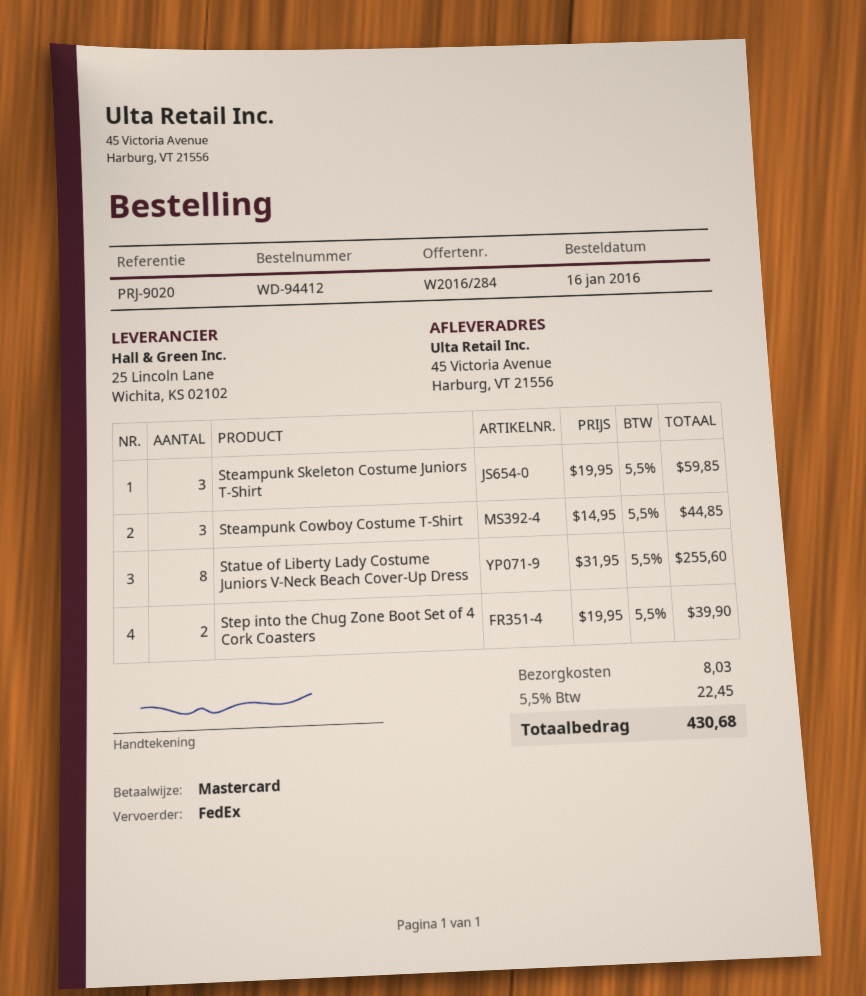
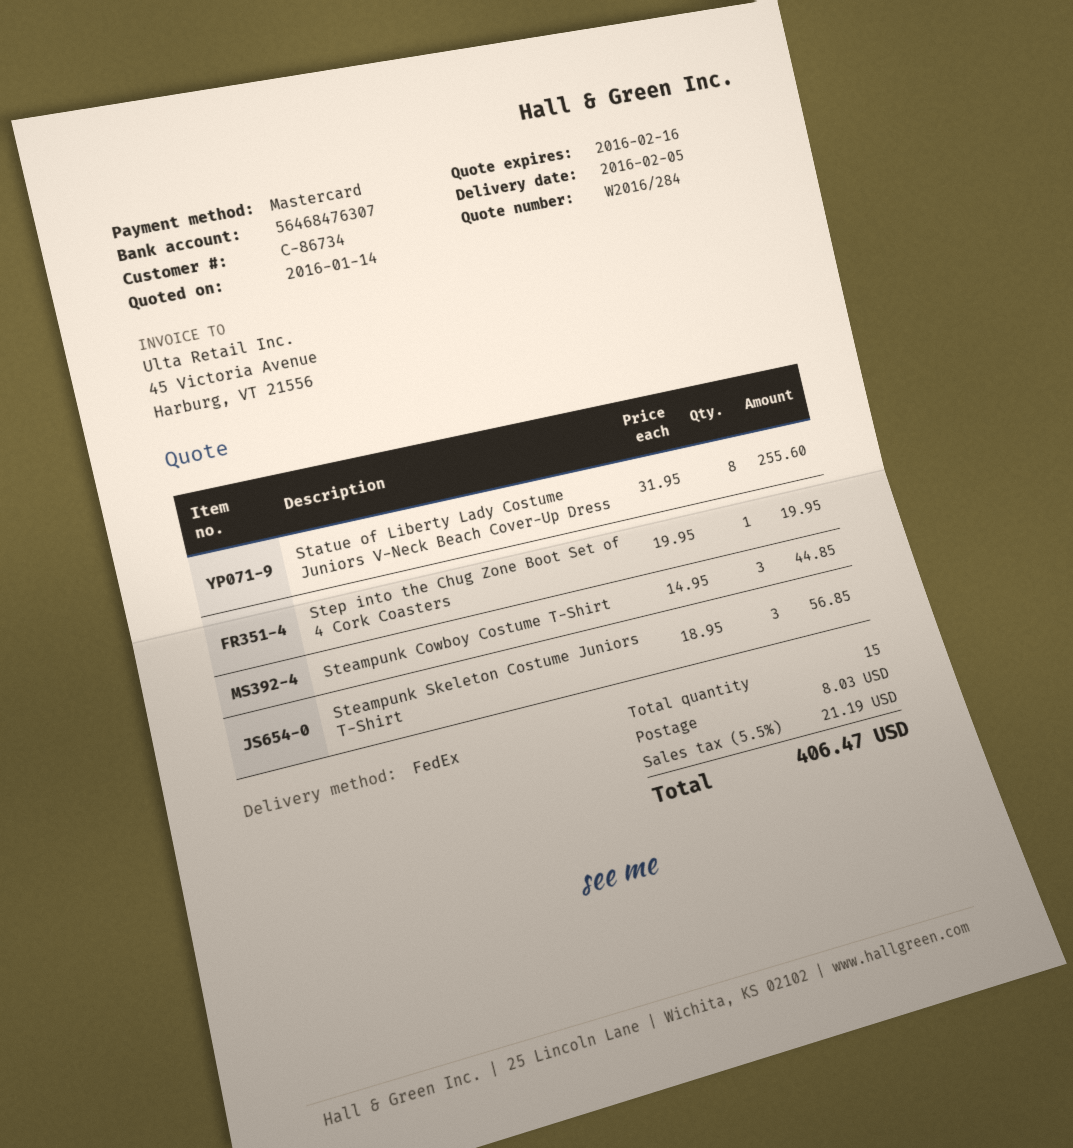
Steampunk Skeleton Costume Juniors T-Shirt: 3 x 19.95 = 59.85 -> 3 x 18.95 = 56.85
Step into the Chug Zone Boot Set of 4 Cork Coasters: 2 x 19.95 = 39.90 -> 1 x 19.95 = 19.95
tax: 5.5% = 22.45 -> 5.5% = 21.19
total: 430.68 -> 406.47

